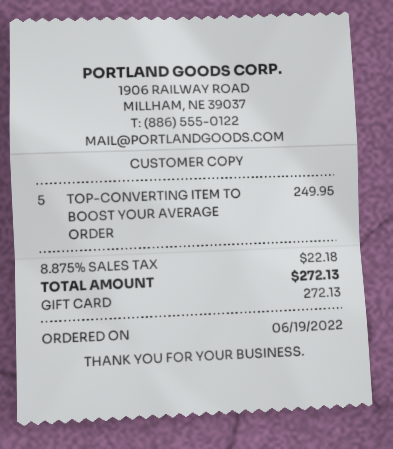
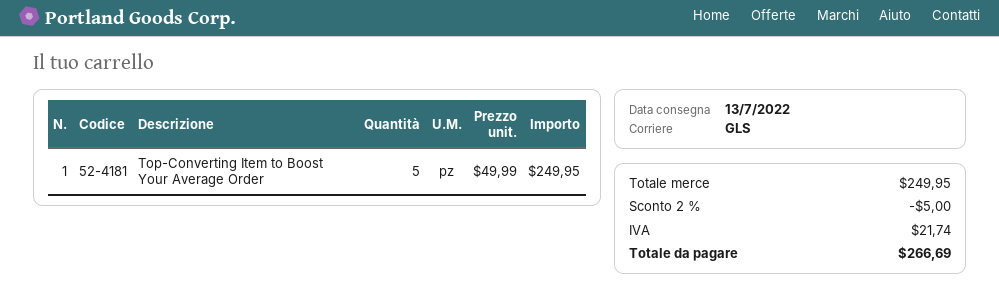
discount: none -> 2% = 5.00
tax: 22.18 -> 21.74
total: 272.13 -> 266.69

